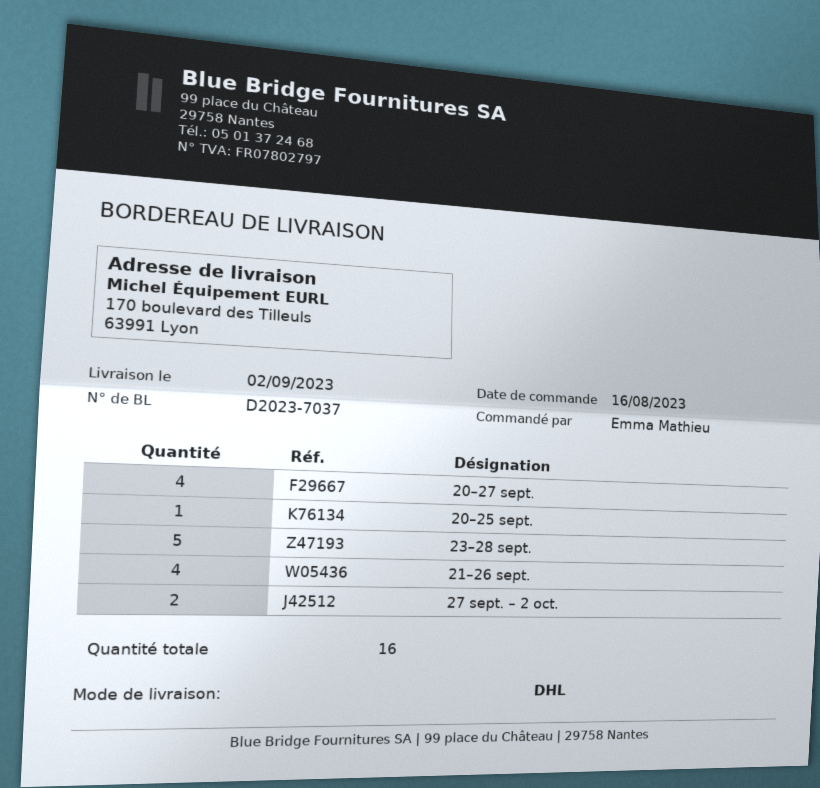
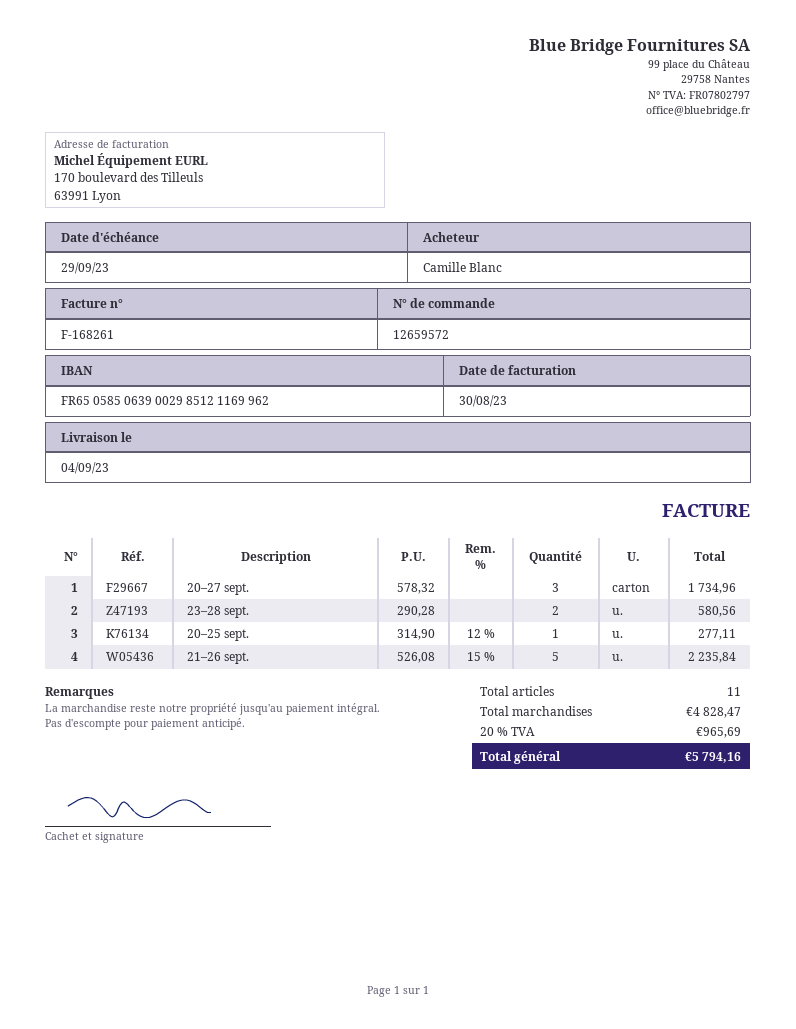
delivery date: 2023-09-02 -> 2023-09-04
ordered by: Emma Mathieu -> Camille Blanc
20–27 sept.: 4 -> 3
23–28 sept.: 5 -> 2
21–26 sept.: 4 -> 5
27 sept. – 2 oct.: 2 -> none
total quantity: 16 -> 11

